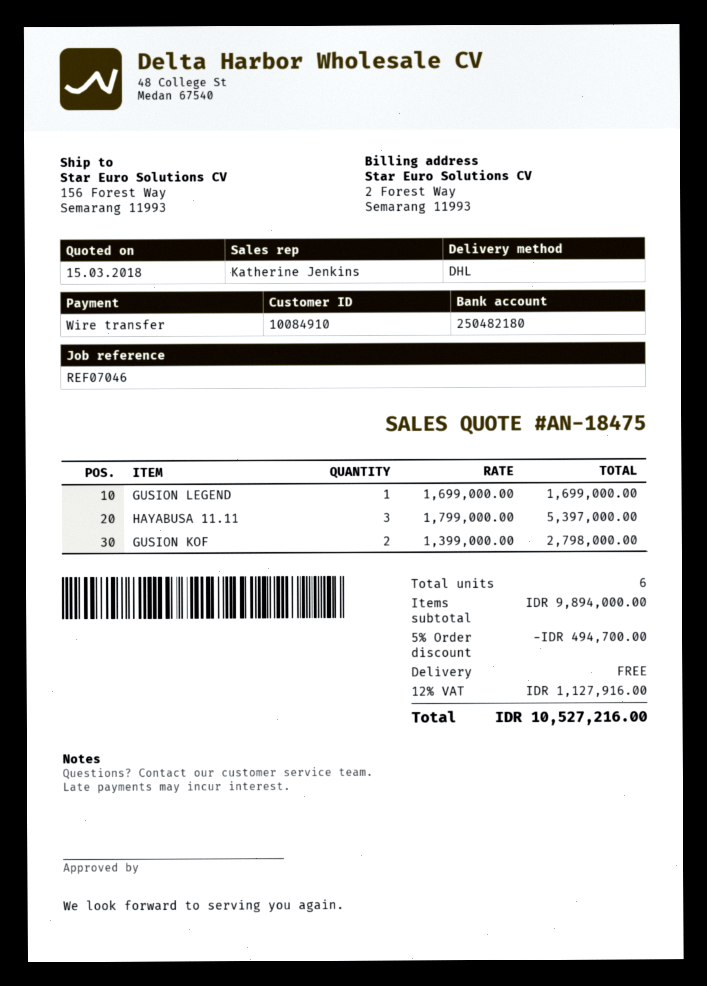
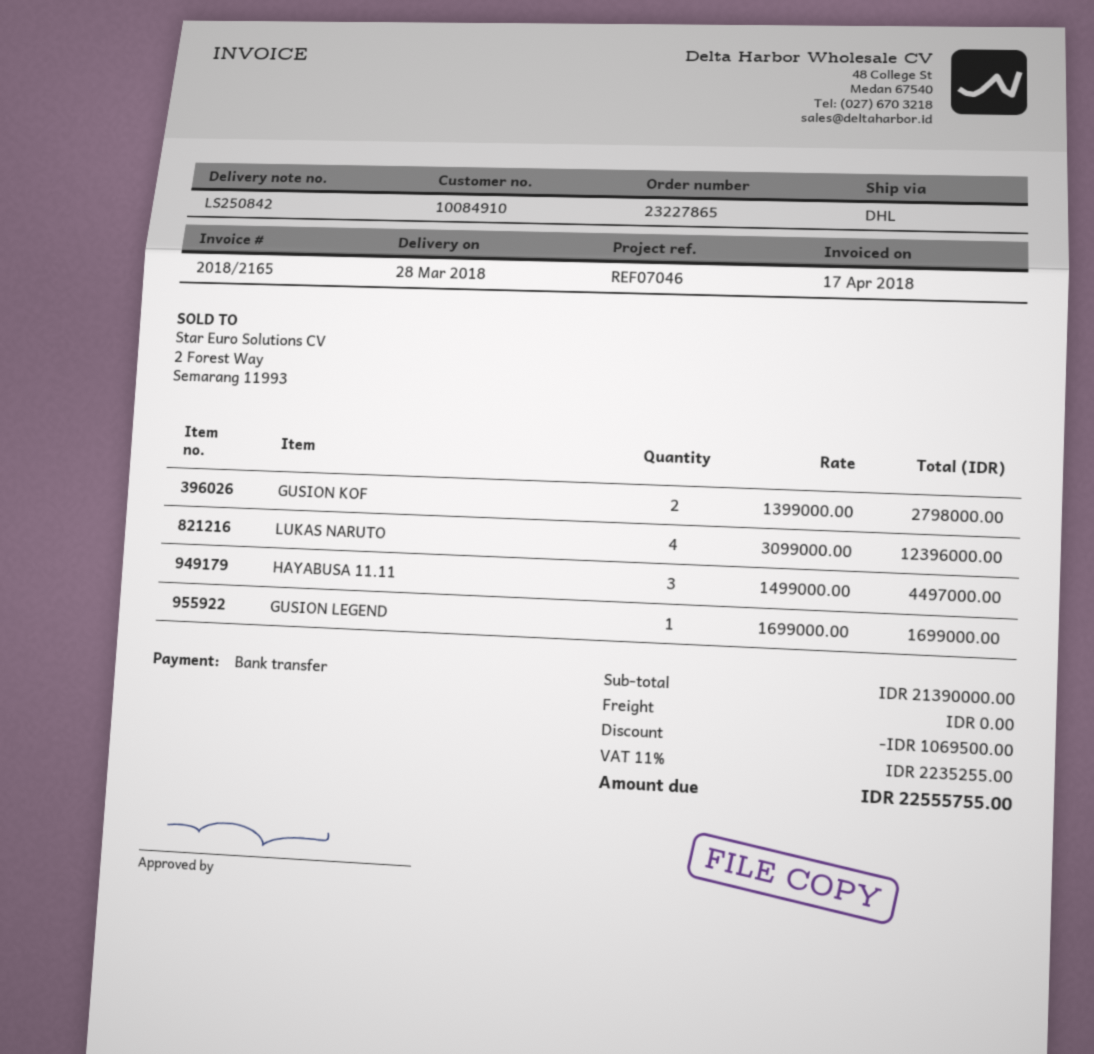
HAYABUSA 11.11: 3 x 1799000.00 = 5397000.00 -> 3 x 1499000.00 = 4497000.00
LUKAS NARUTO: none -> 4 x 3099000.00 = 12396000.00
subtotal: 9894000.00 -> 21390000.00
discount: 494700.00 -> 1069500.00
tax: 12% = 1127916.00 -> 11% = 2235255.00
total: 10527216.00 -> 22555755.00

